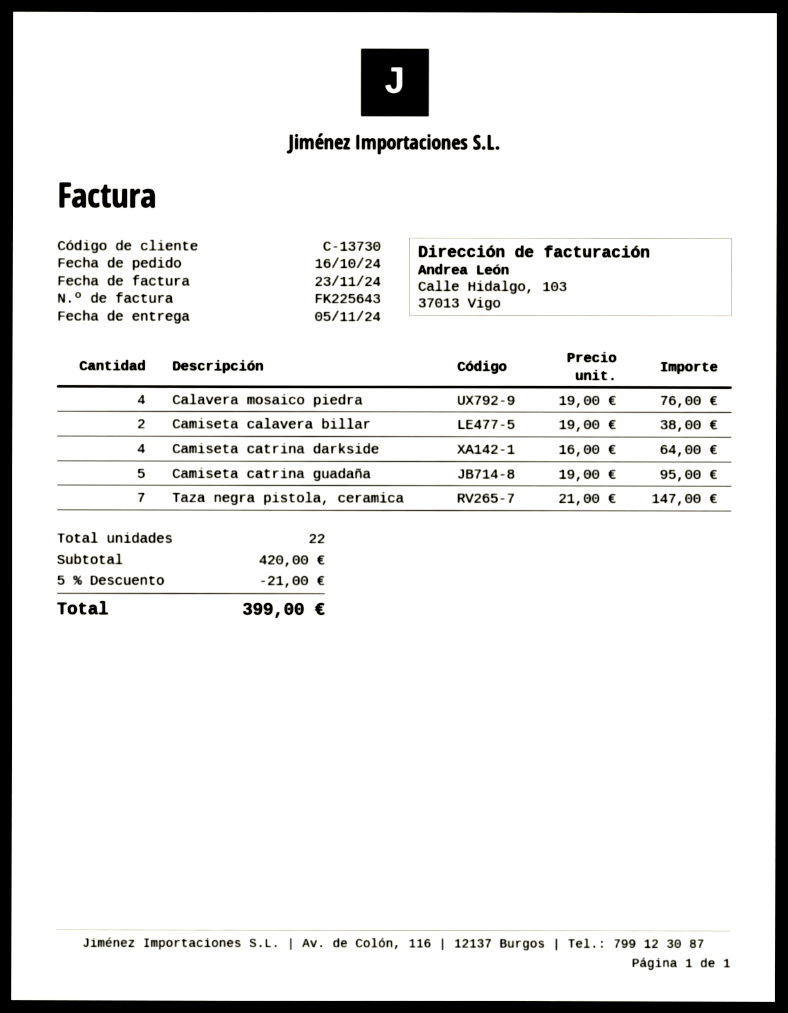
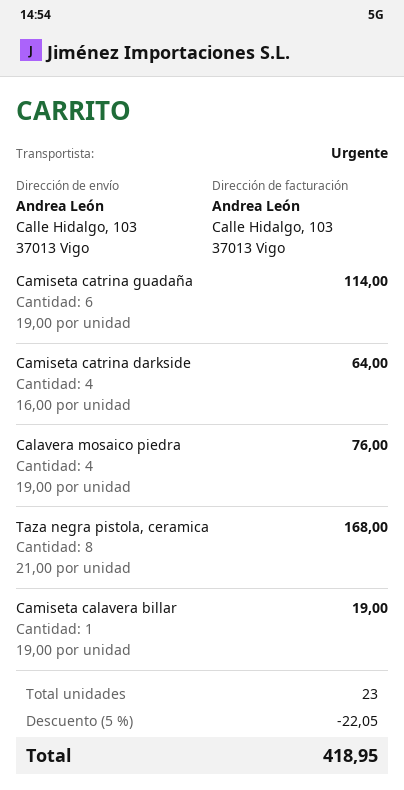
Camiseta calavera billar: 2 x 19.00 = 38.00 -> 1 x 19.00 = 19.00
Camiseta catrina guadaña: 5 x 19.00 = 95.00 -> 6 x 19.00 = 114.00
Taza negra pistola, ceramica: 7 x 21.00 = 147.00 -> 8 x 21.00 = 168.00
total quantity: 22 -> 23
discount: 5% = 21.00 -> 5% = 22.05
total: 399.00 -> 418.95

